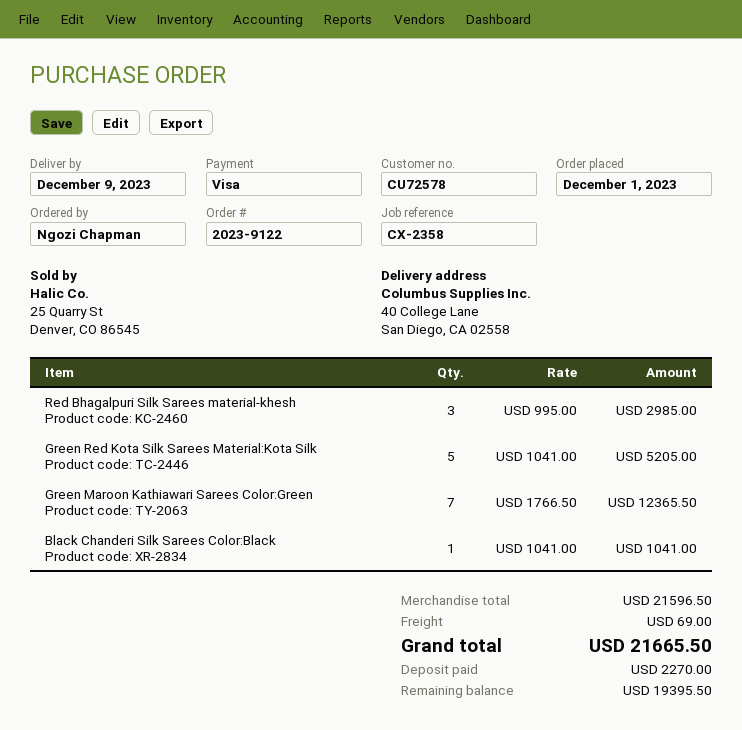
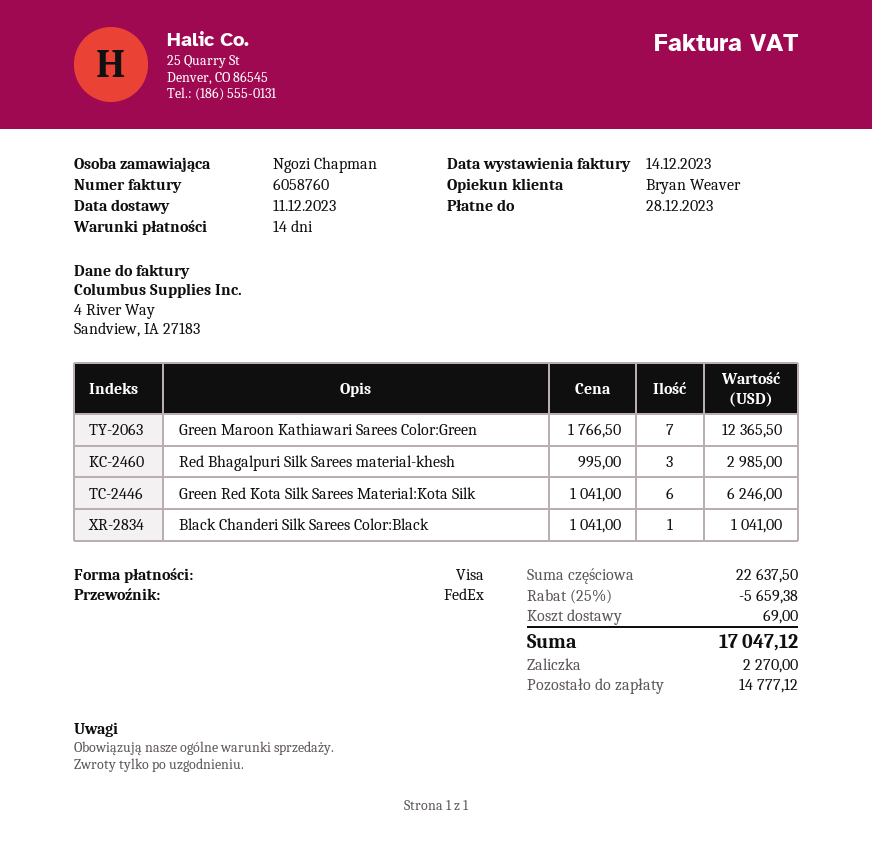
delivery date: 2023-12-09 -> 2023-12-11
Green Red Kota Silk Sarees Material:Kota Silk: 5 x 1041.00 = 5205.00 -> 6 x 1041.00 = 6246.00
subtotal: 21596.50 -> 22637.50
discount: none -> 25% = 5659.38
total: 21665.50 -> 17047.12
balance: 19395.50 -> 14777.12

